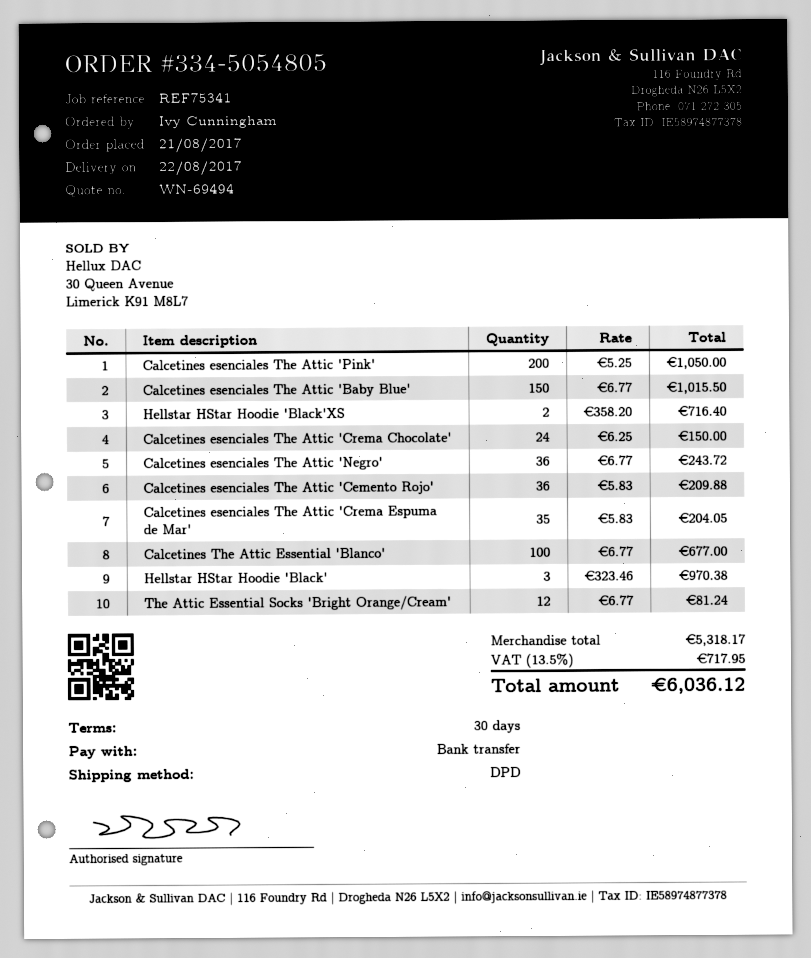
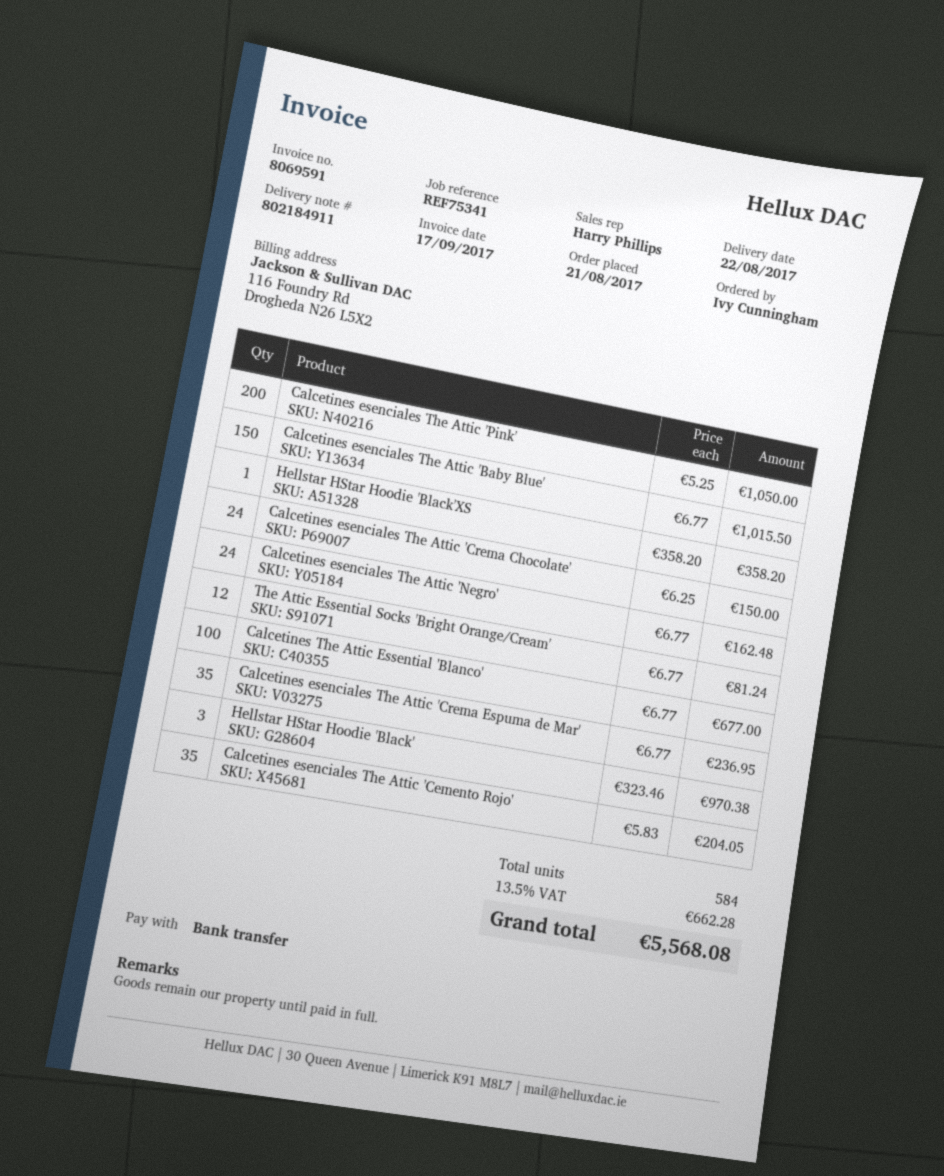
Hellstar HStar Hoodie 'Black'XS: 2 x 358.20 = 716.40 -> 1 x 358.20 = 358.20
Calcetines esenciales The Attic 'Negro': 36 x 6.77 = 243.72 -> 24 x 6.77 = 162.48
Calcetines esenciales The Attic 'Cemento Rojo': 36 x 5.83 = 209.88 -> 35 x 5.83 = 204.05
Calcetines esenciales The Attic 'Crema Espuma de Mar': 35 x 5.83 = 204.05 -> 35 x 6.77 = 236.95
tax: 13.5% = 717.95 -> 13.5% = 662.28
total: 6036.12 -> 5568.08

